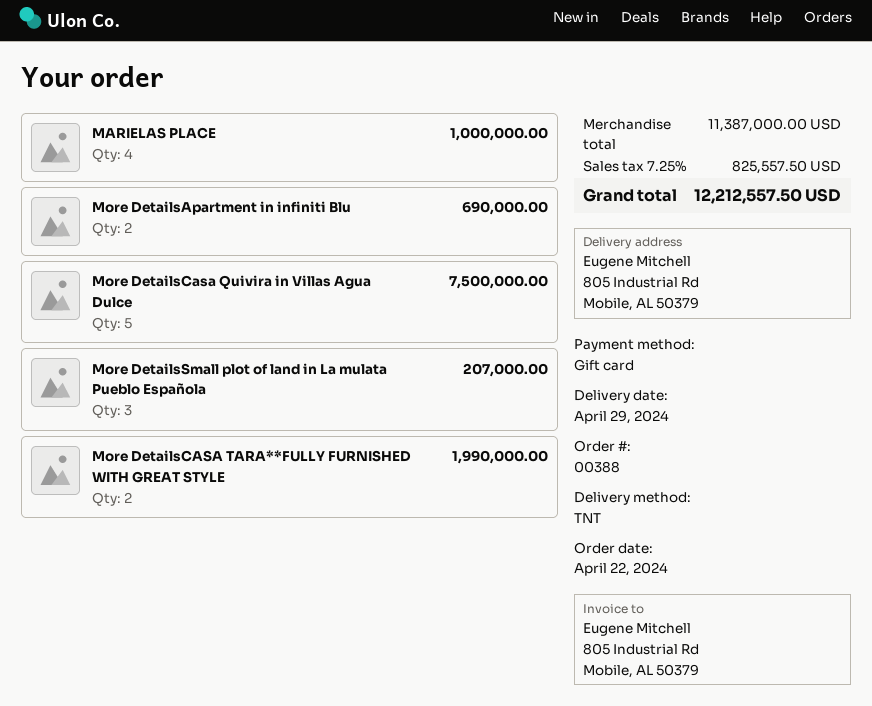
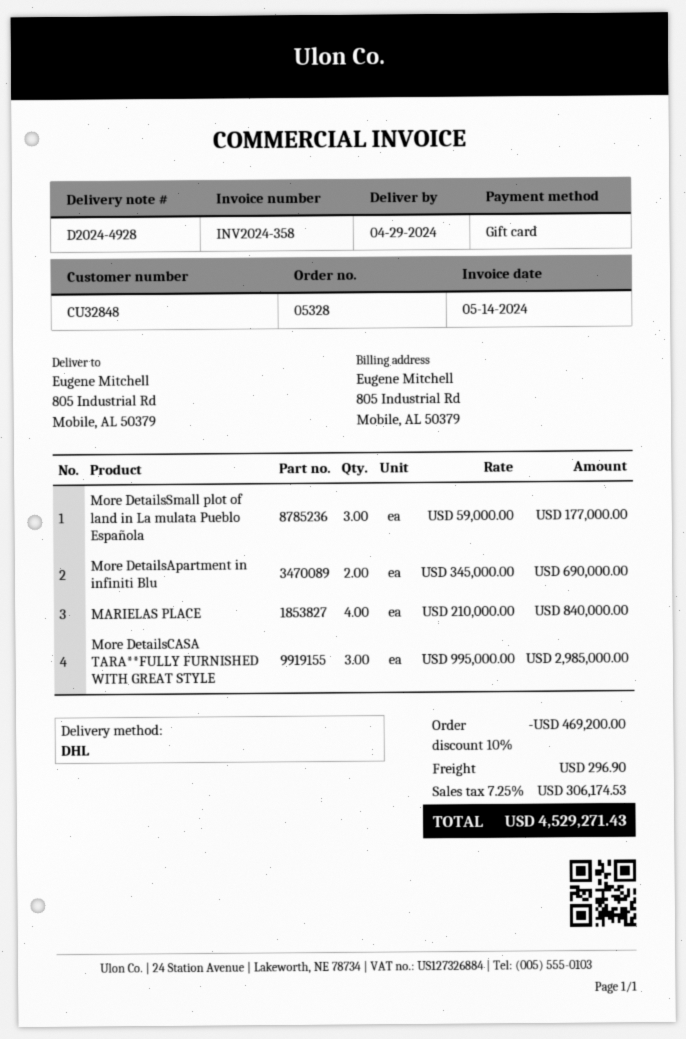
order number: 00388 -> 05328
shipping method: TNT -> DHL
MARIELAS PLACE: 4 for 1000000.00 -> 4 for 840000.00
More DetailsCasa Quivira in Villas Agua Dulce: 5 for 7500000.00 -> none
More DetailsSmall plot of land in La mulata Pueblo Española: 3 for 207000.00 -> 3 for 177000.00
More DetailsCASA TARA**FULLY FURNISHED WITH GREAT STYLE: 2 for 1990000.00 -> 3 for 2985000.00
discount: none -> 10% = 469200.00
shipping: none -> 296.90
tax: 7.25% = 825557.50 -> 7.25% = 306174.53
total: 12212557.50 -> 4529271.43

